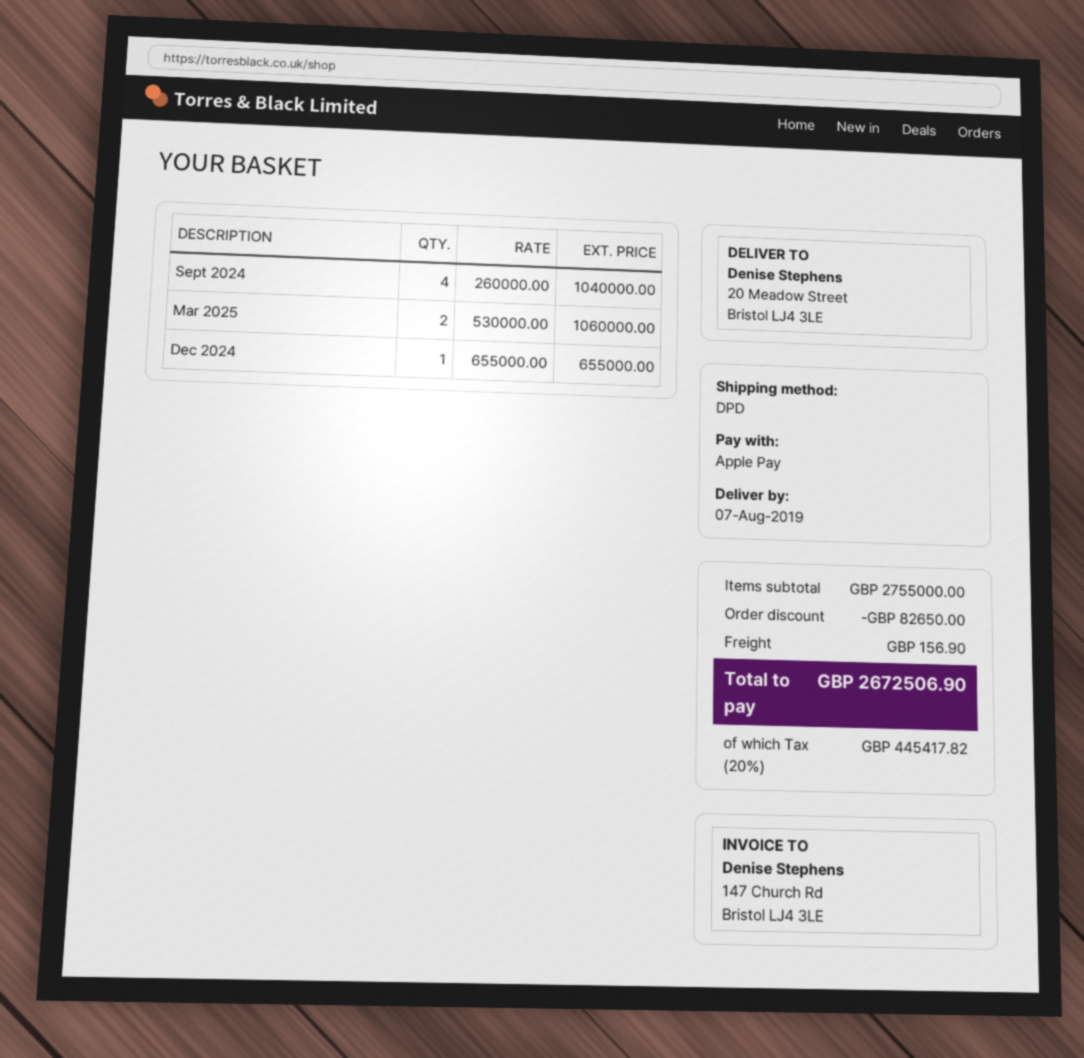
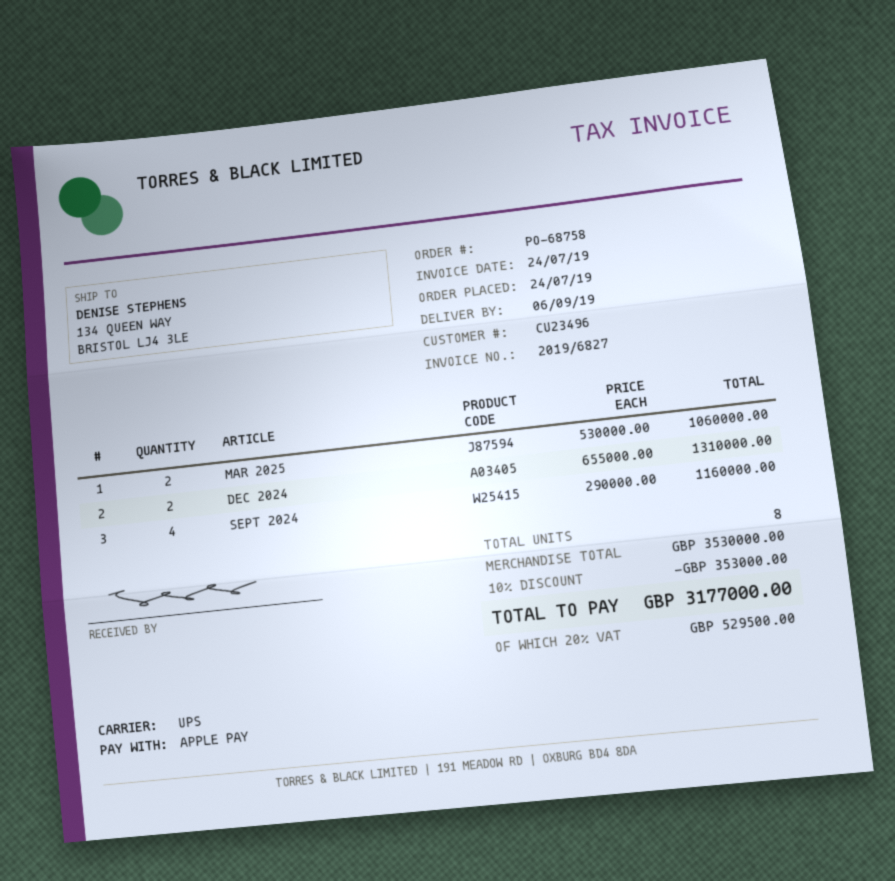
delivery date: 2019-08-07 -> 2019-09-06
shipping method: DPD -> UPS
ship to: 20 Meadow Street, Bristol LJ4 3LE -> 134 QUEEN WAY, BRISTOL LJ4 3LE
Sept 2024: 4 x 260000.00 = 1040000.00 -> 4 x 290000.00 = 1160000.00
Dec 2024: 1 x 655000.00 = 655000.00 -> 2 x 655000.00 = 1310000.00
subtotal: 2755000.00 -> 3530000.00
discount: 82650.00 -> 353000.00
shipping: 156.90 -> none
tax: 20% = 445417.82 -> 20% = 529500.00
total: 2672506.90 -> 3177000.00

